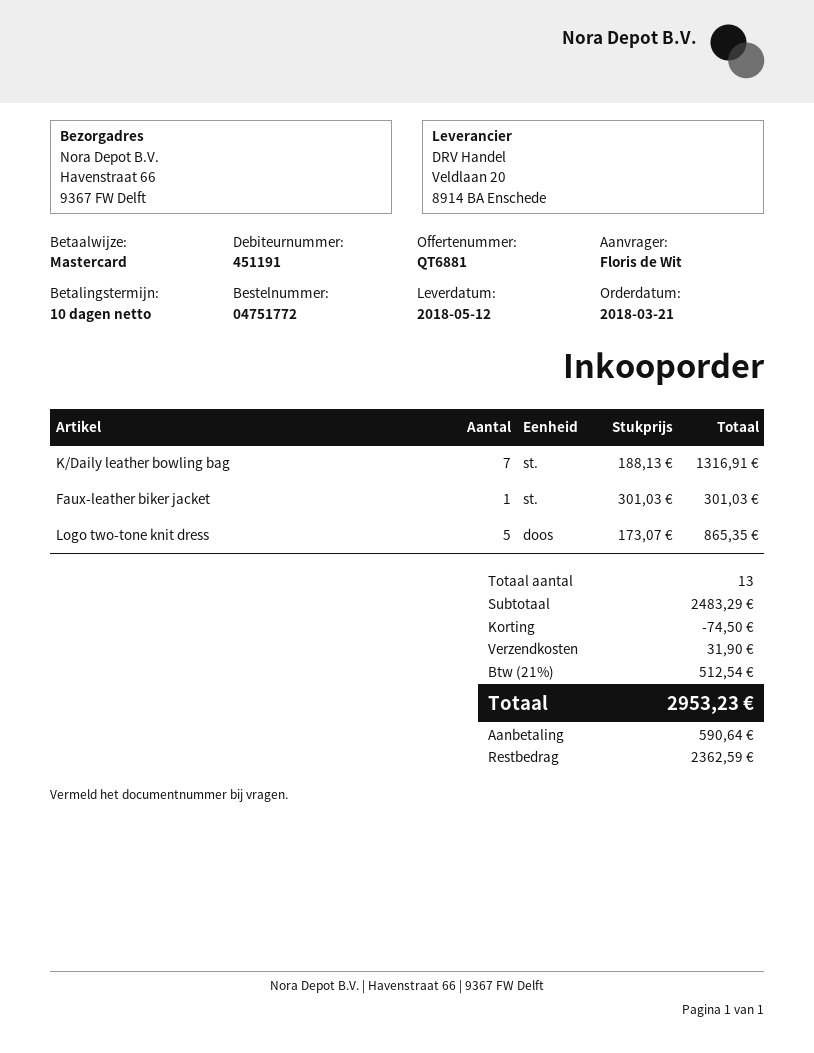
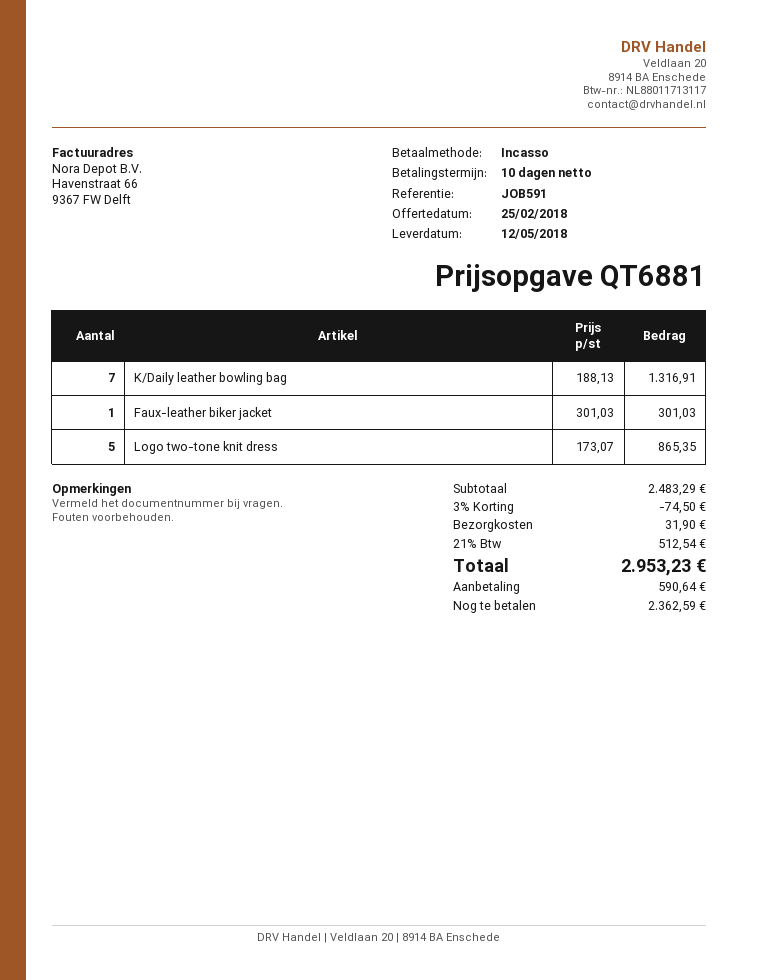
payment method: Mastercard -> direct debit

